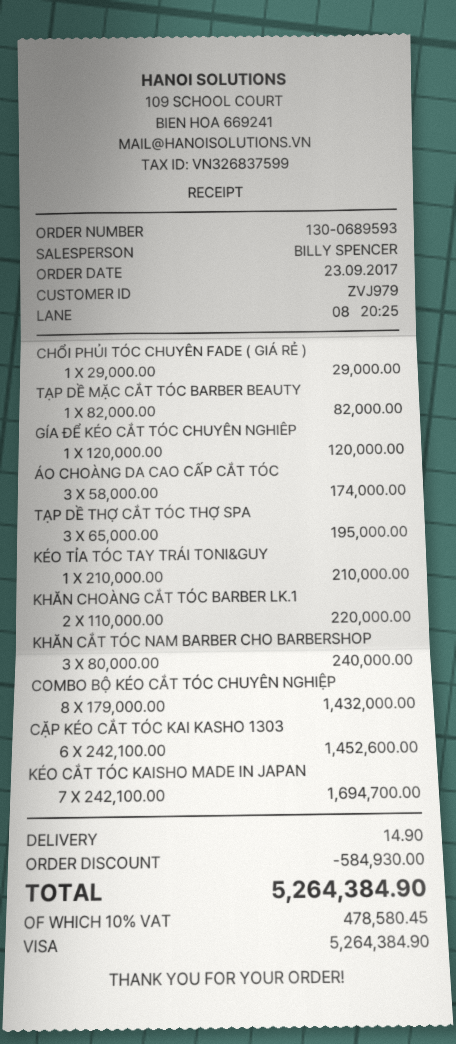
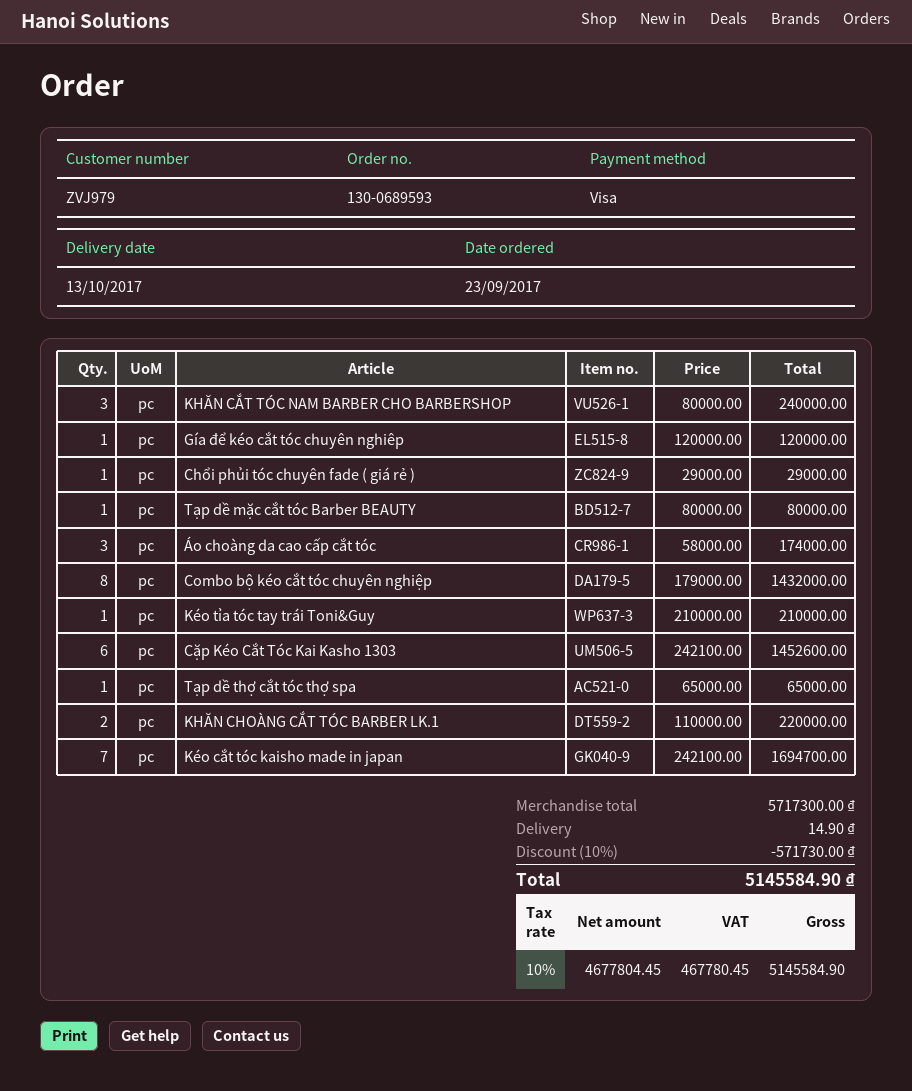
TẠP DỀ MẶC CẮT TÓC BARBER BEAUTY: 1 x 82000.00 = 82000.00 -> 1 x 80000.00 = 80000.00
TẠP DỀ THỢ CẮT TÓC THỢ SPA: 3 x 65000.00 = 195000.00 -> 1 x 65000.00 = 65000.00
discount: 584930.00 -> 571730.00
tax: 10% = 478580.45 -> 10% = 467780.45
total: 5264384.90 -> 5145584.90

